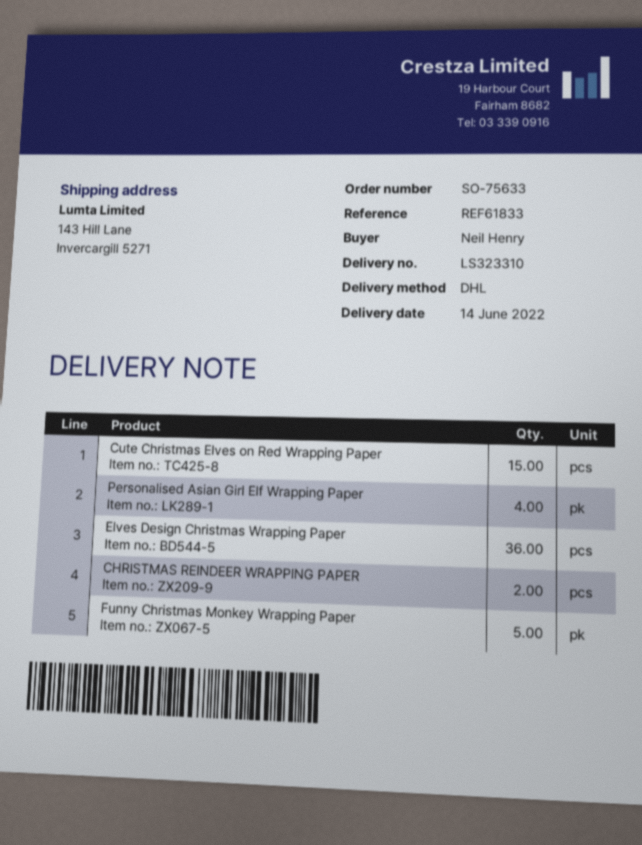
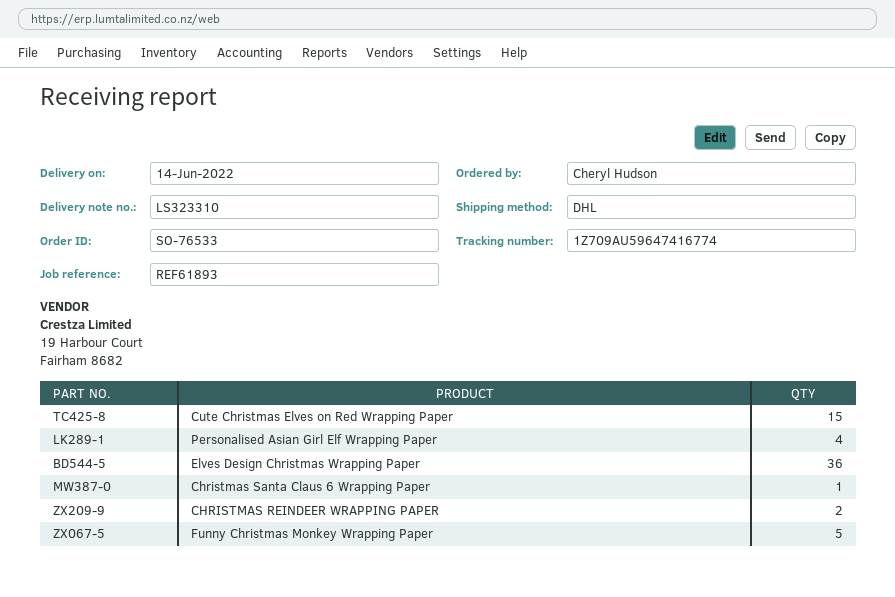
order number: SO-75633 -> SO-76533
reference: REF61833 -> REF61893
ordered by: Neil Henry -> Cheryl Hudson
Christmas Santa Claus 6 Wrapping Paper: none -> 1

